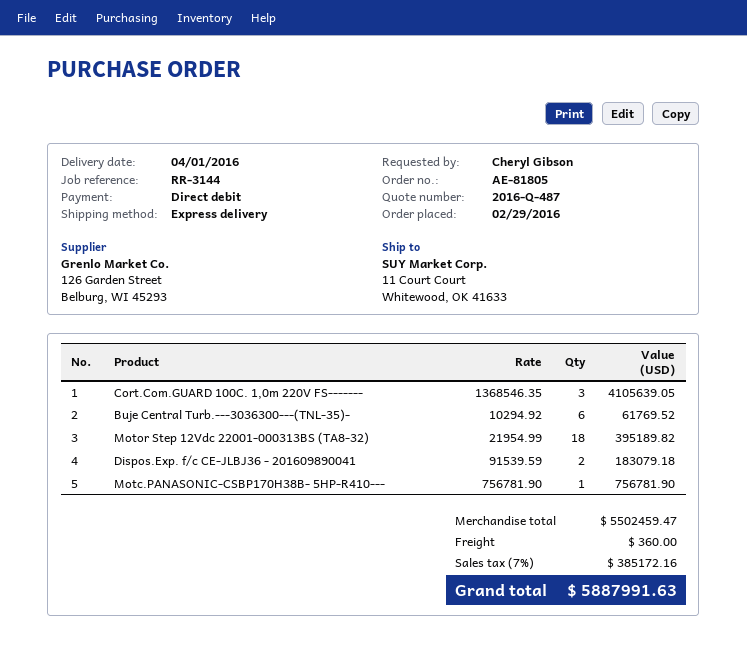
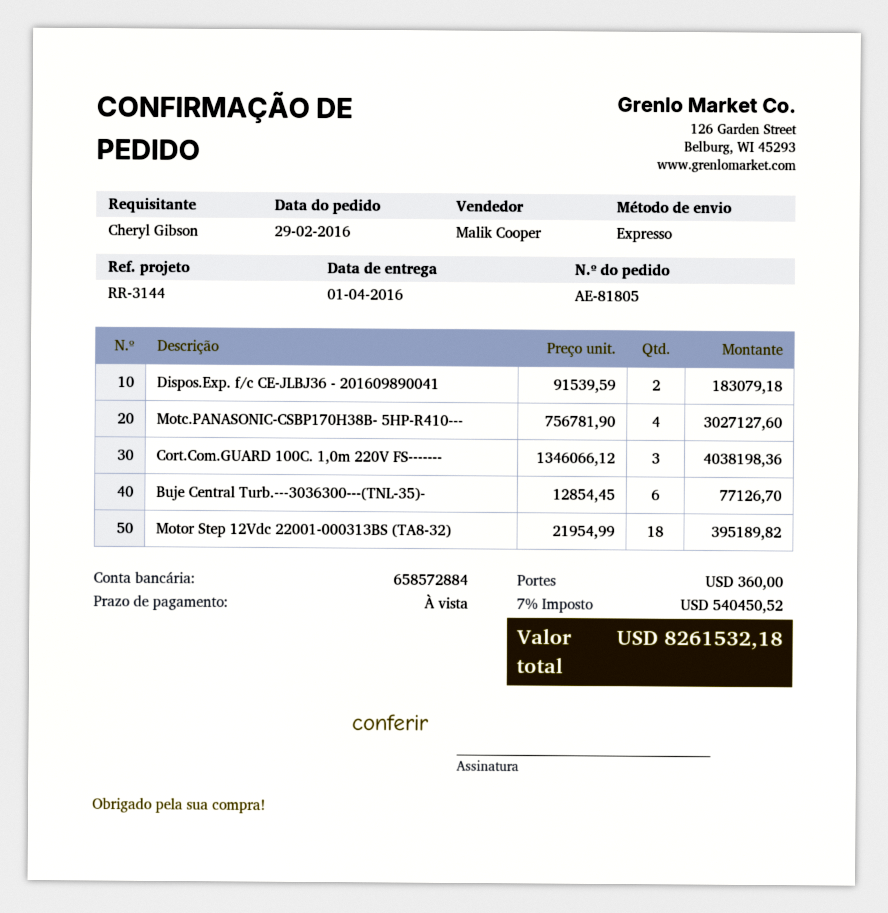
Cort.Com.GUARD 100C. 1,0m 220V FS-------: 3 x 1368546.35 = 4105639.05 -> 3 x 1346066.12 = 4038198.36
Buje Central Turb.---3036300---(TNL-35)-: 6 x 10294.92 = 61769.52 -> 6 x 12854.45 = 77126.70
Motc.PANASONIC-CSBP170H38B- 5HP-R410---: 1 x 756781.90 = 756781.90 -> 4 x 756781.90 = 3027127.60
tax: 7% = 385172.16 -> 7% = 540450.52
total: 5887991.63 -> 8261532.18

